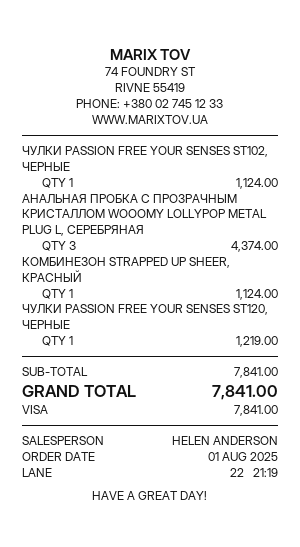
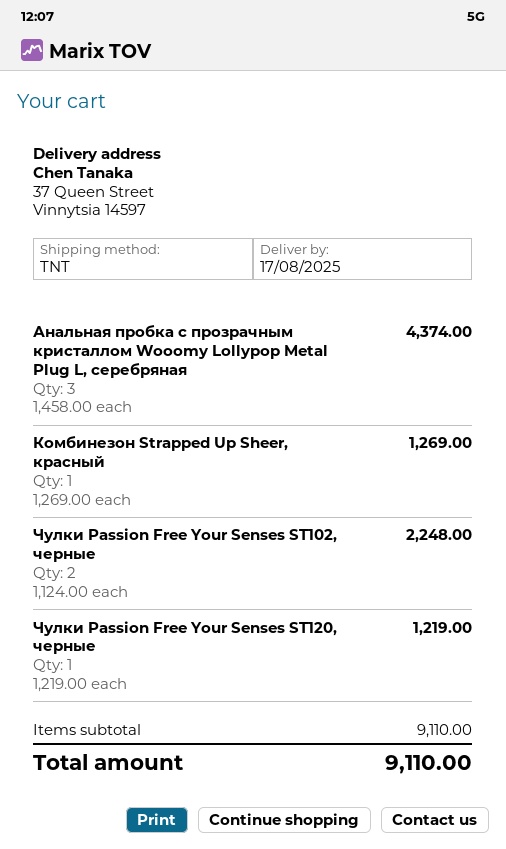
ЧУЛКИ PASSION FREE YOUR SENSES ST102, ЧЕРНЫЕ: 1 for 1124.00 -> 2 for 2248.00
КОМБИНЕЗОН STRAPPED UP SHEER, КРАСНЫЙ: 1 for 1124.00 -> 1 for 1269.00
subtotal: 7841.00 -> 9110.00
total: 7841.00 -> 9110.00

